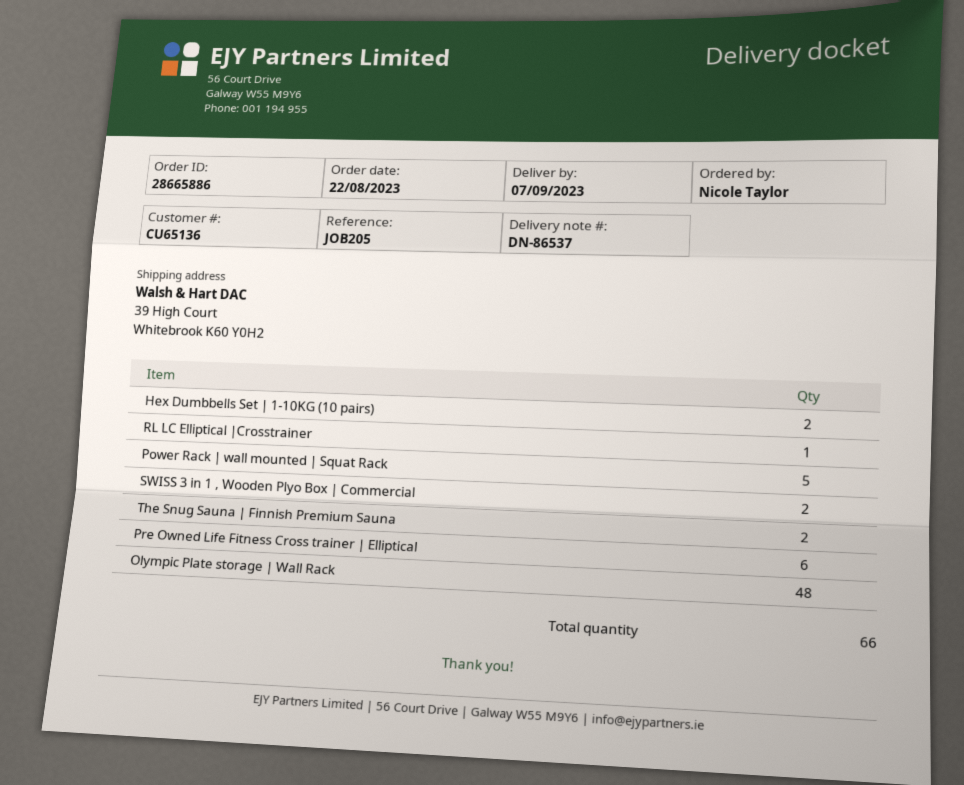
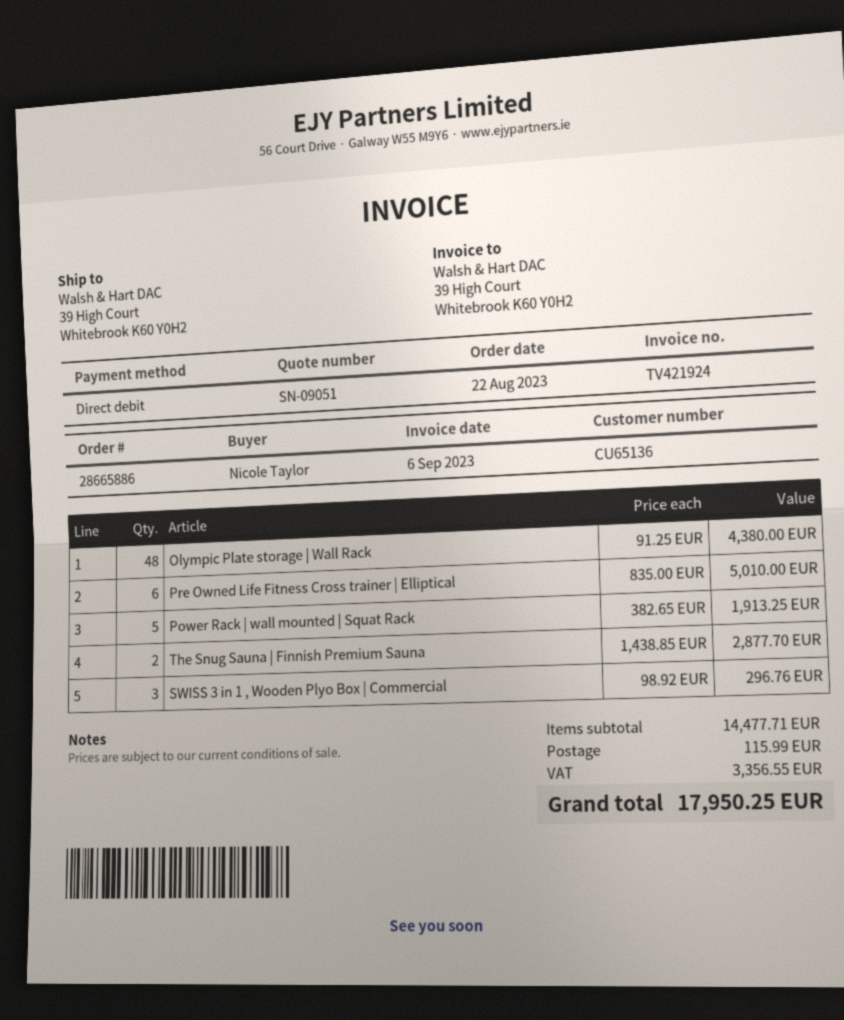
Hex Dumbbells Set | 1-10KG (10 pairs): 2 -> none
RL LC Elliptical |Crosstrainer: 1 -> none
SWISS 3 in 1 , Wooden Plyo Box | Commercial: 2 -> 3

